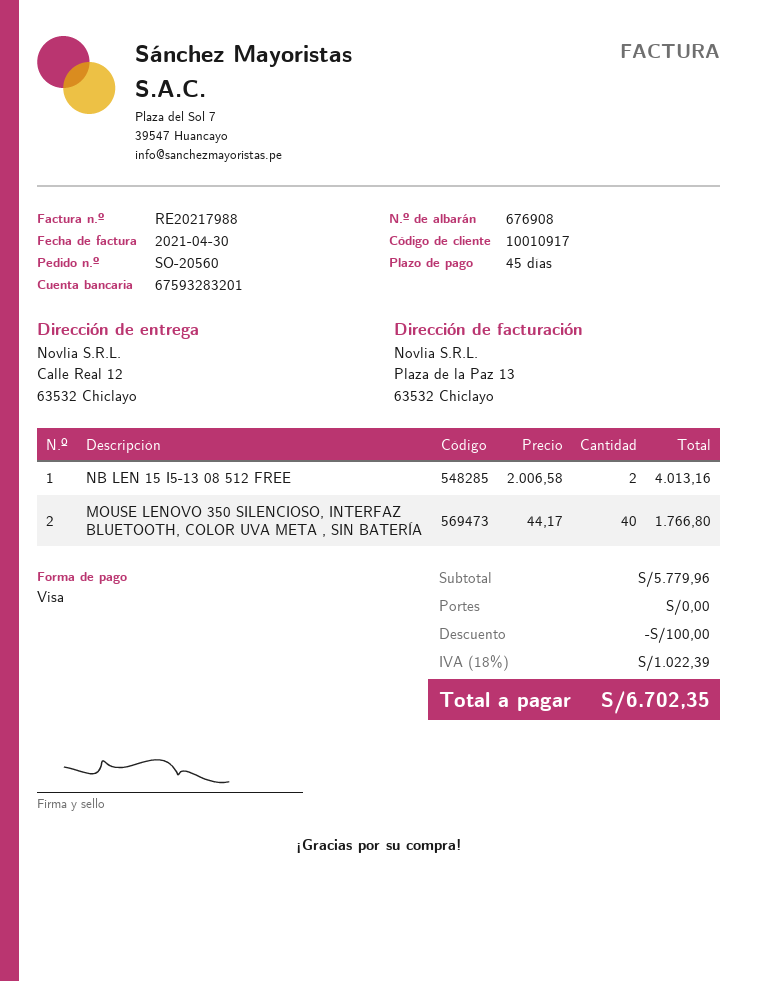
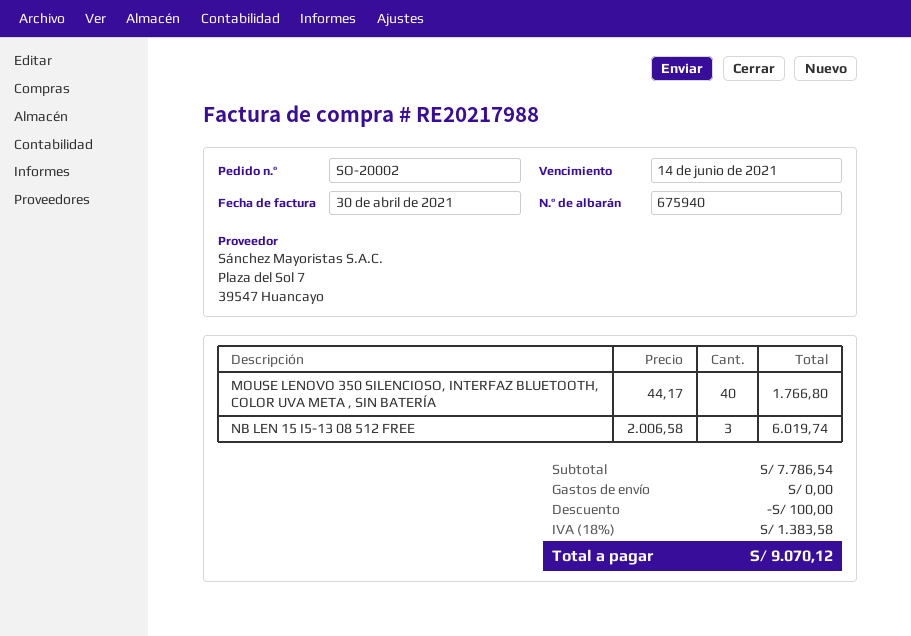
order number: SO-20560 -> SO-20002
delivery note number: 676908 -> 675940
NB LEN 15 I5-13 08 512 FREE: 2 x 2006.58 = 4013.16 -> 3 x 2006.58 = 6019.74
subtotal: 5779.96 -> 7786.54
tax: 18% = 1022.39 -> 18% = 1383.58
total: 6702.35 -> 9070.12

